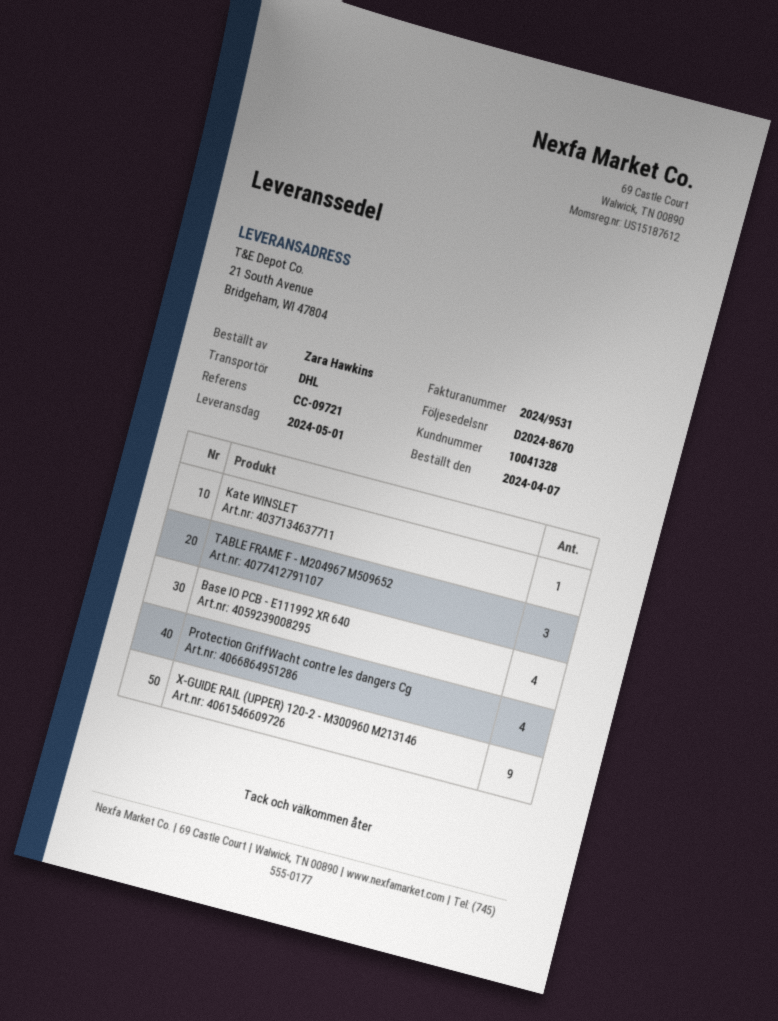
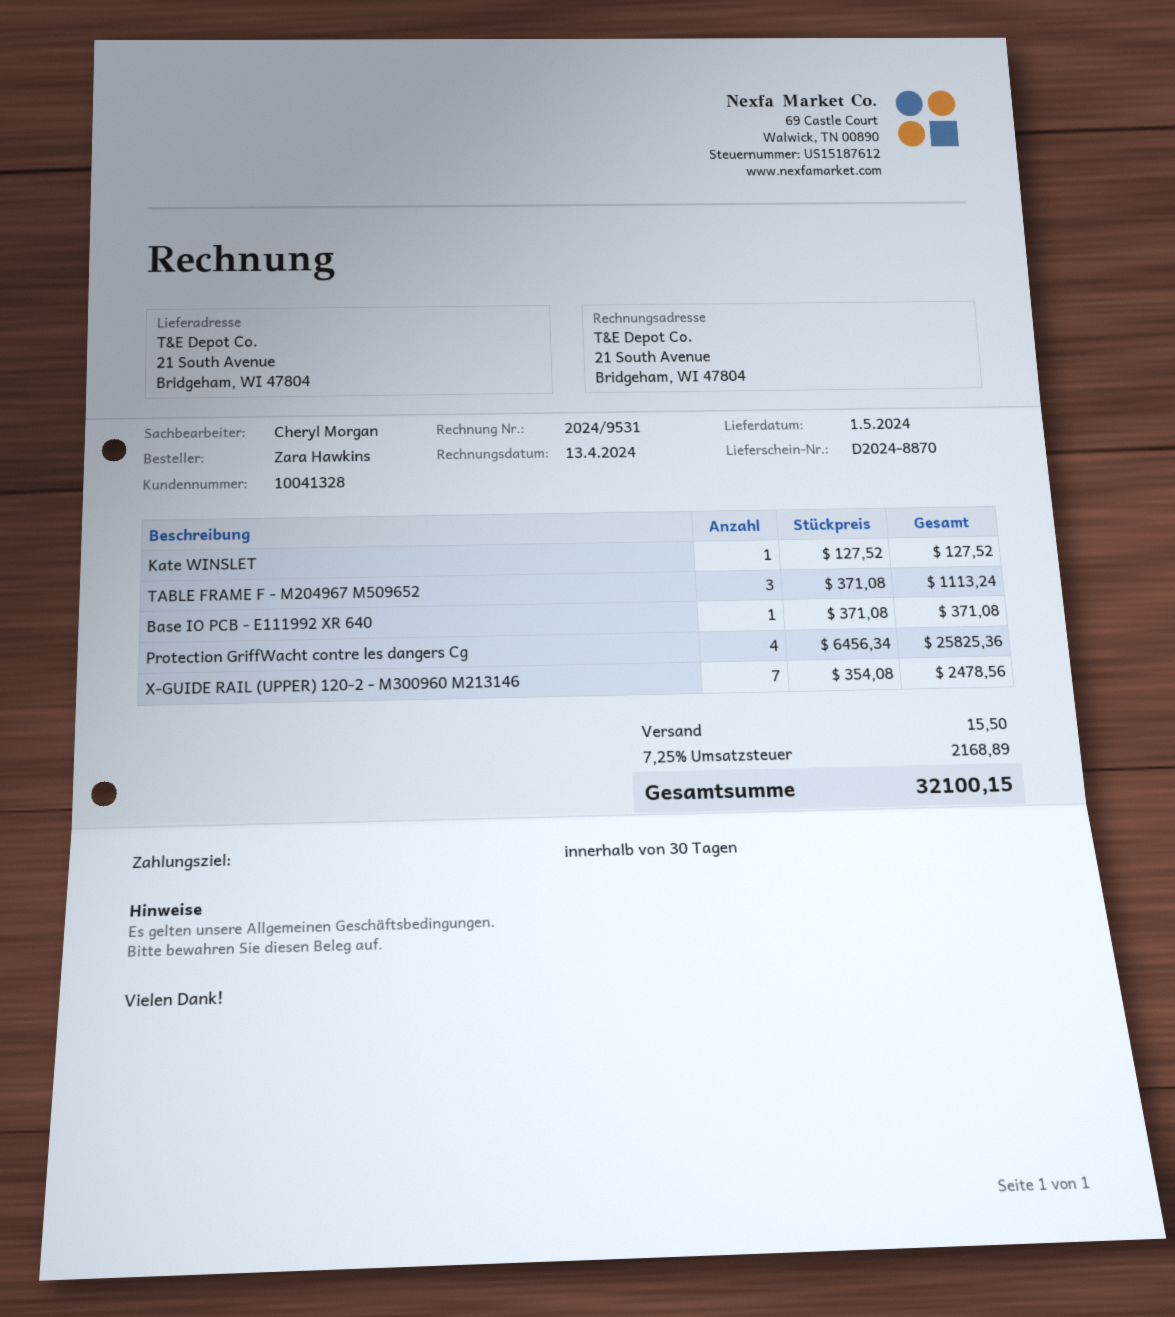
delivery note number: D2024-8670 -> D2024-8870
Base IO PCB - E111992 XR 640: 4 -> 1
X-GUIDE RAIL (UPPER) 120-2 - M300960 M213146: 9 -> 7

